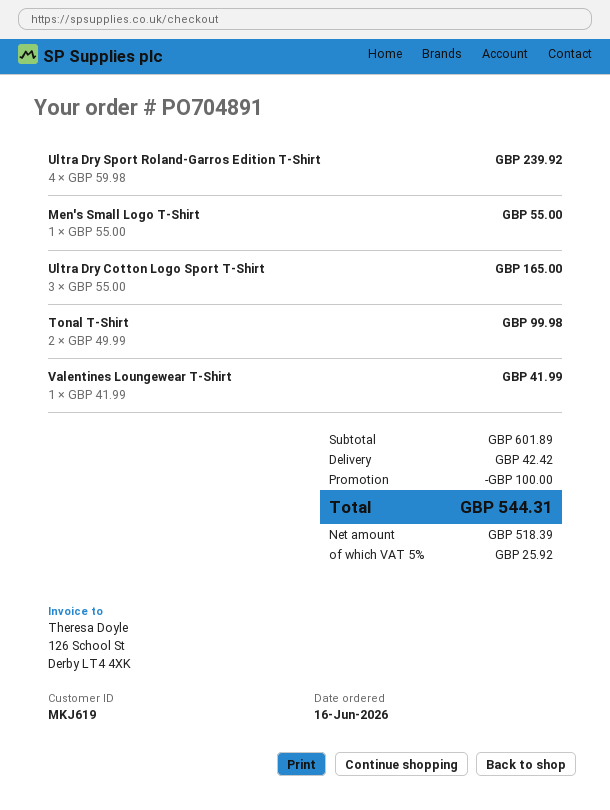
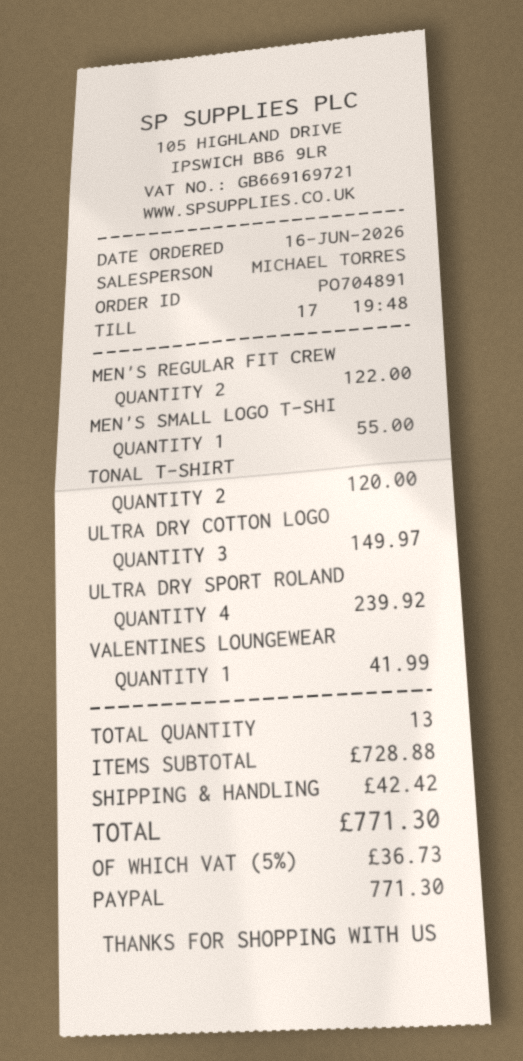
Ultra Dry Cotton Logo Sport T-Shirt: 3 for 165.00 -> 3 for 149.97
Tonal T-Shirt: 2 for 99.98 -> 2 for 120.00
MEN'S REGULAR FIT CREW: none -> 2 for 122.00
subtotal: 601.89 -> 728.88
discount: 100.00 -> none
tax: 5% = 25.92 -> 5% = 36.73
total: 544.31 -> 771.30

